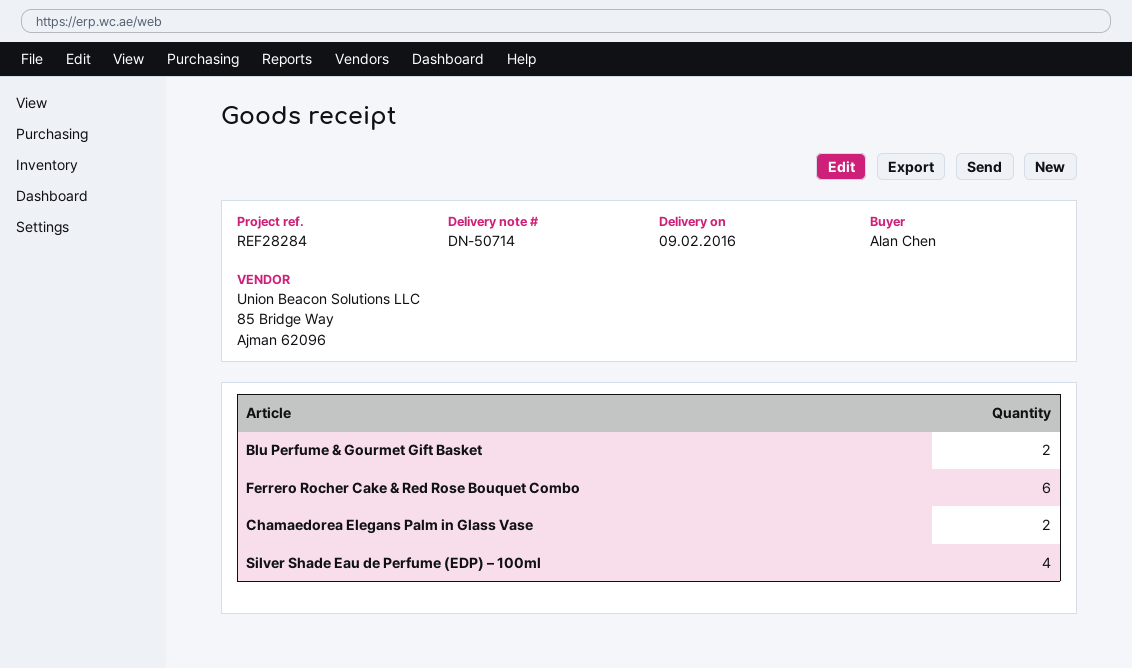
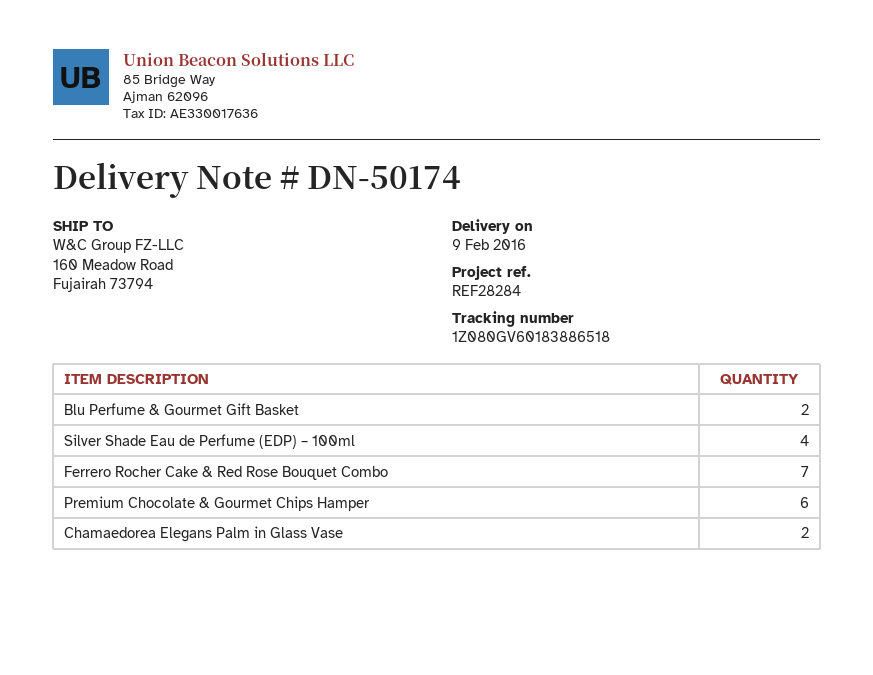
delivery note number: DN-50714 -> DN-50174
Ferrero Rocher Cake & Red Rose Bouquet Combo: 6 -> 7
Premium Chocolate & Gourmet Chips Hamper: none -> 6

